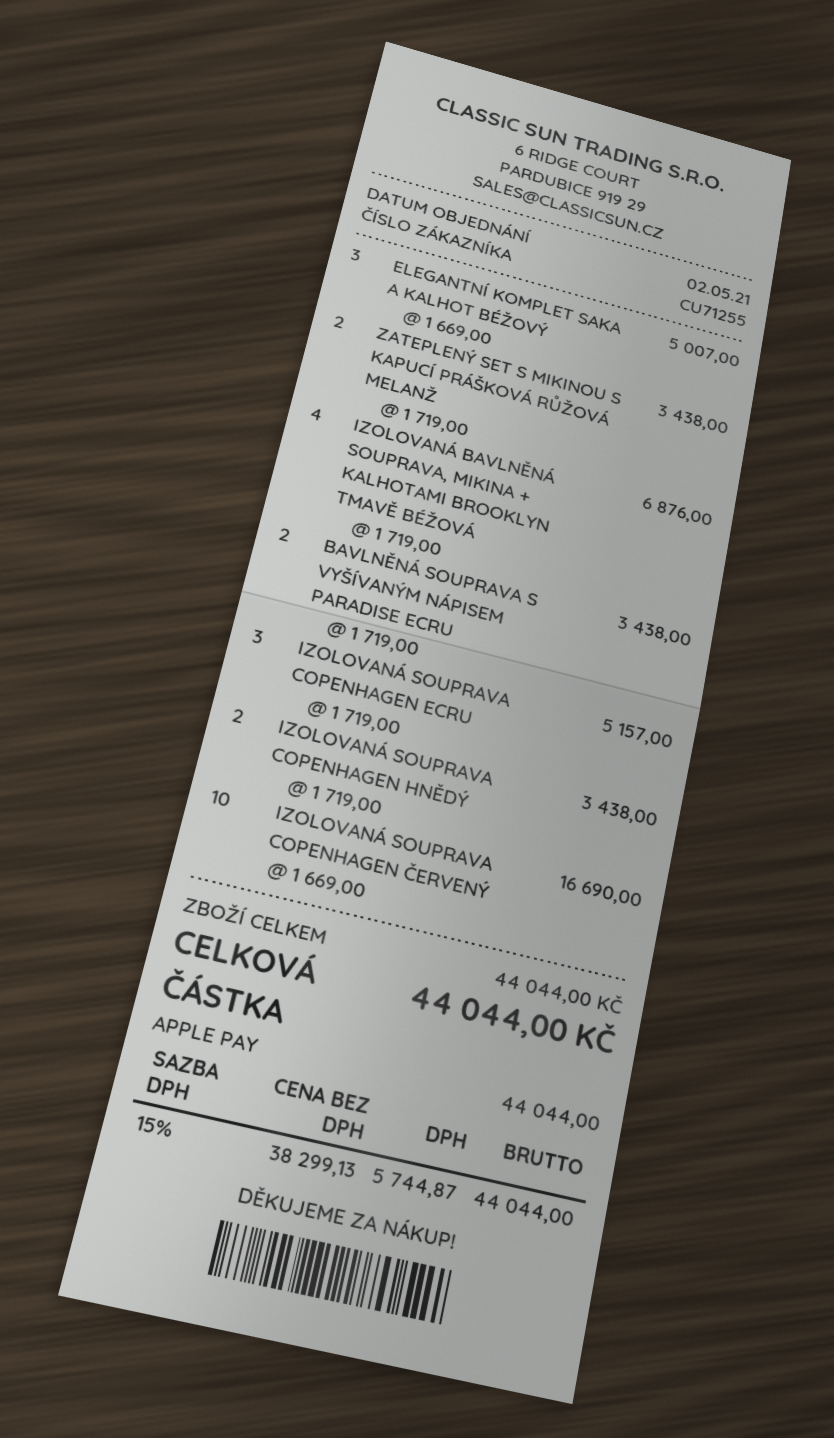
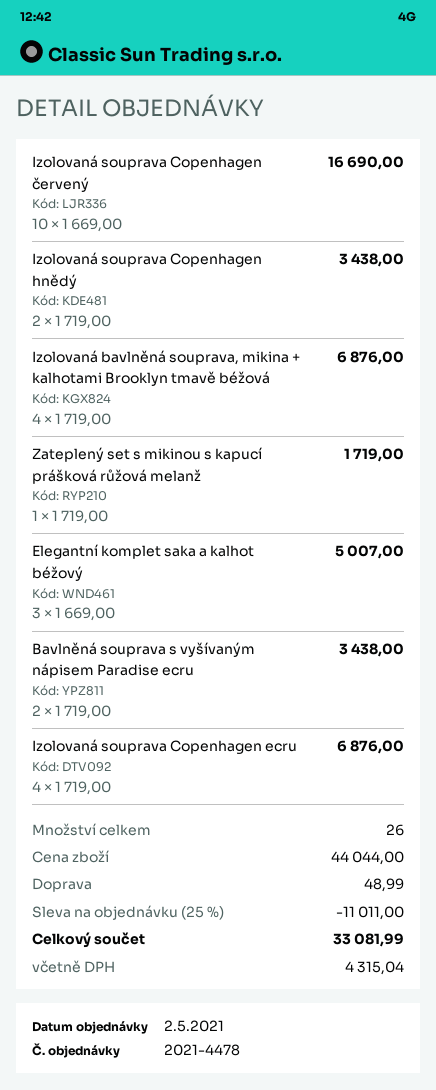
ZATEPLENÝ SET S MIKINOU S KAPUCÍ PRÁŠKOVÁ RŮŽOVÁ MELANŽ: 2 x 1719.00 = 3438.00 -> 1 x 1719.00 = 1719.00
IZOLOVANÁ SOUPRAVA COPENHAGEN ECRU: 3 x 1719.00 = 5157.00 -> 4 x 1719.00 = 6876.00
discount: none -> 25% = 11011.00
shipping: none -> 48.99
tax: 5744.87 -> 4315.04
total: 44044.00 -> 33081.99

